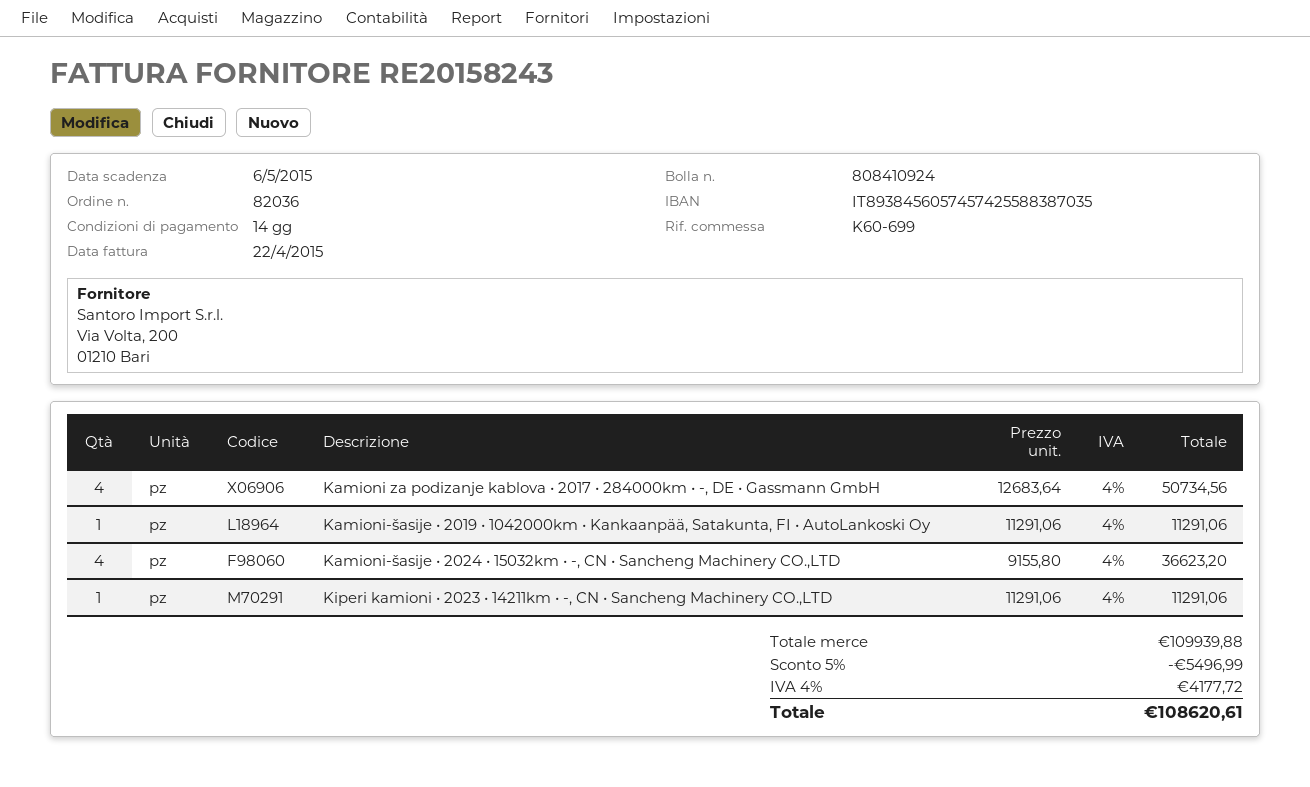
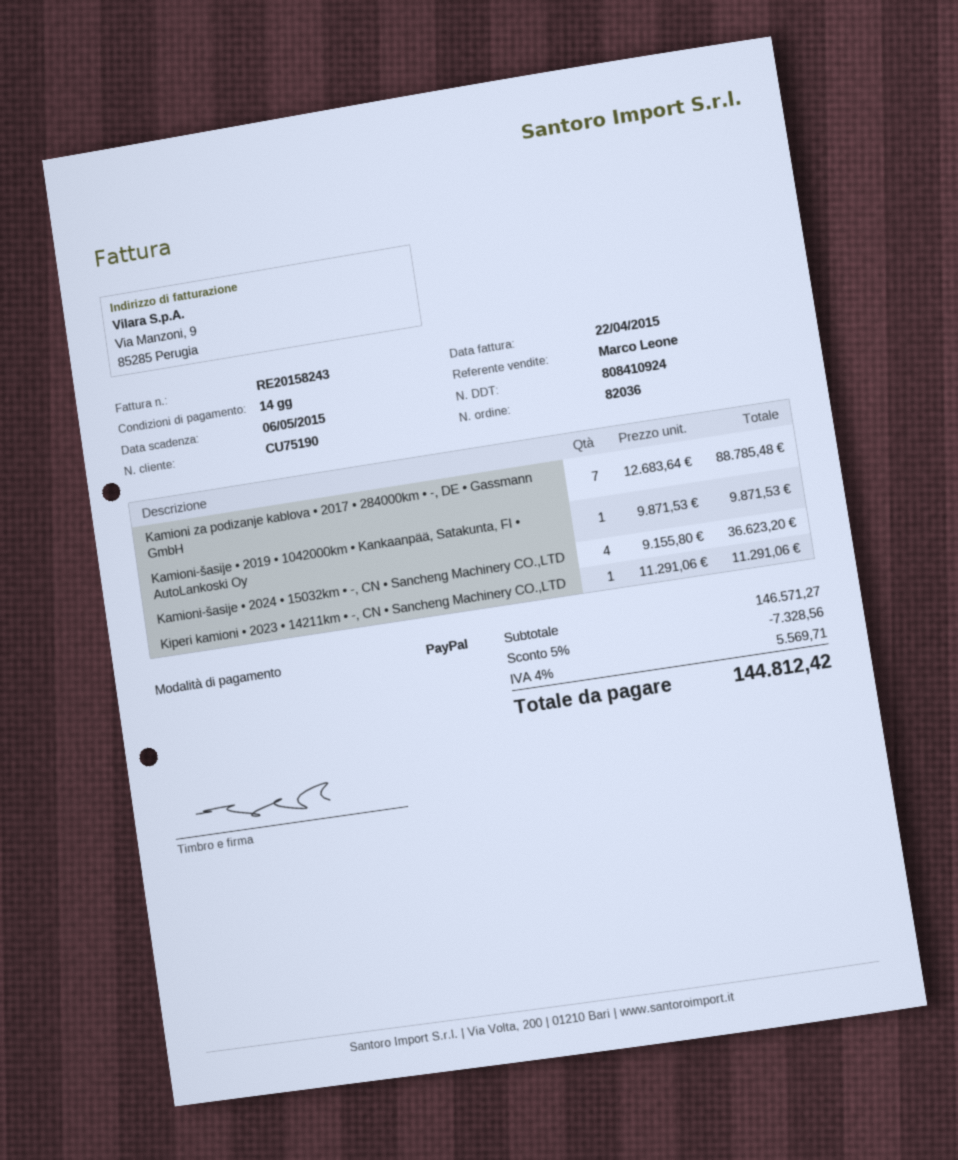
Kamioni za podizanje kablova • 2017 • 284000km • -, DE • Gassmann GmbH: 4 x 12683.64 = 50734.56 -> 7 x 12683.64 = 88785.48
Kamioni-šasije • 2019 • 1042000km • Kankaanpää, Satakunta, FI • AutoLankoski Oy: 1 x 11291.06 = 11291.06 -> 1 x 9871.53 = 9871.53
subtotal: 109939.88 -> 146571.27
discount: 5% = 5496.99 -> 5% = 7328.56
tax: 4% = 4177.72 -> 4% = 5569.71
total: 108620.61 -> 144812.42

